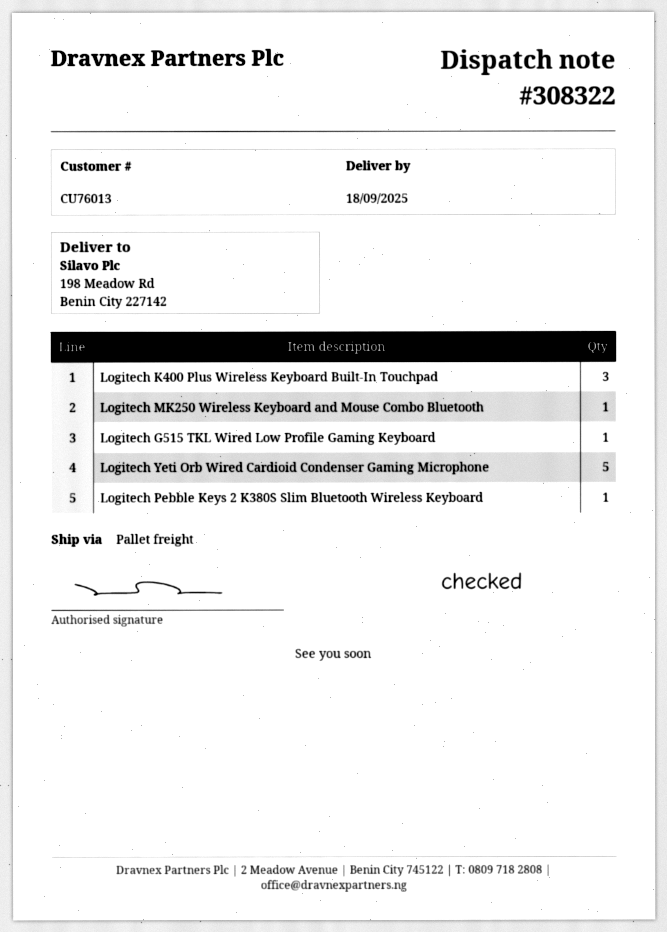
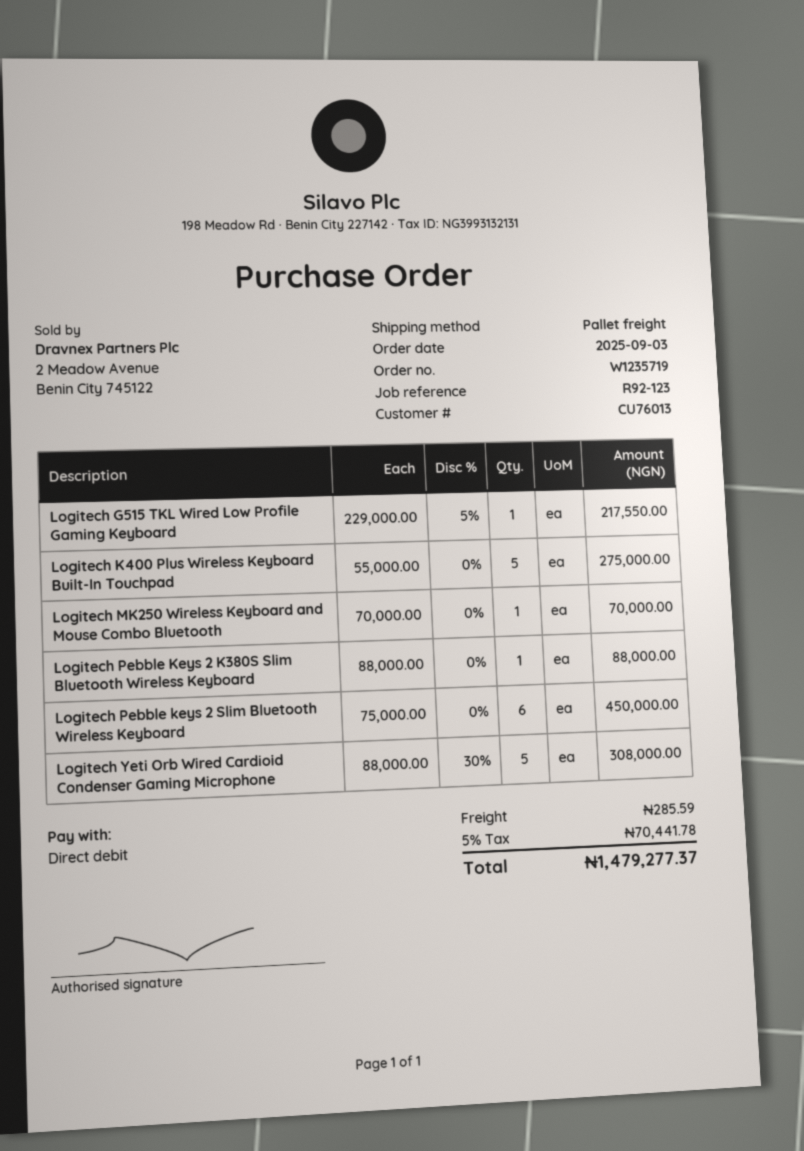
Logitech K400 Plus Wireless Keyboard Built-In Touchpad: 3 -> 5
Logitech Pebble keys 2 Slim Bluetooth Wireless Keyboard: none -> 6

